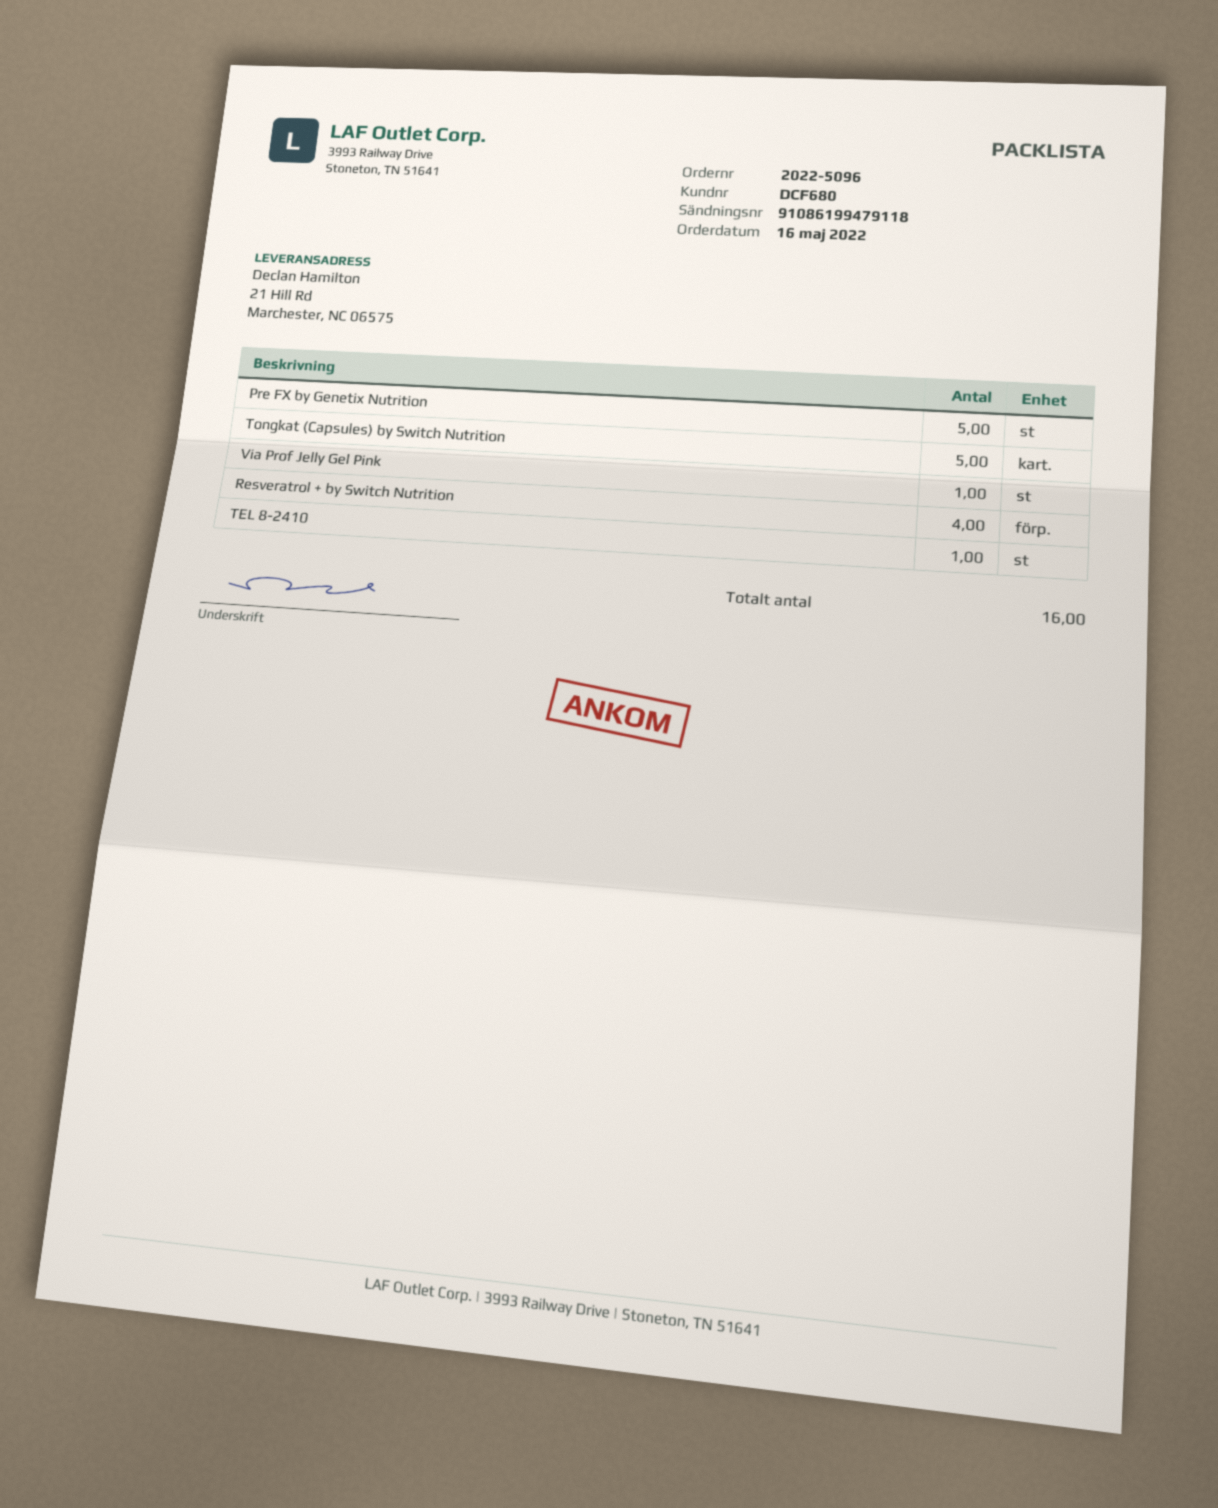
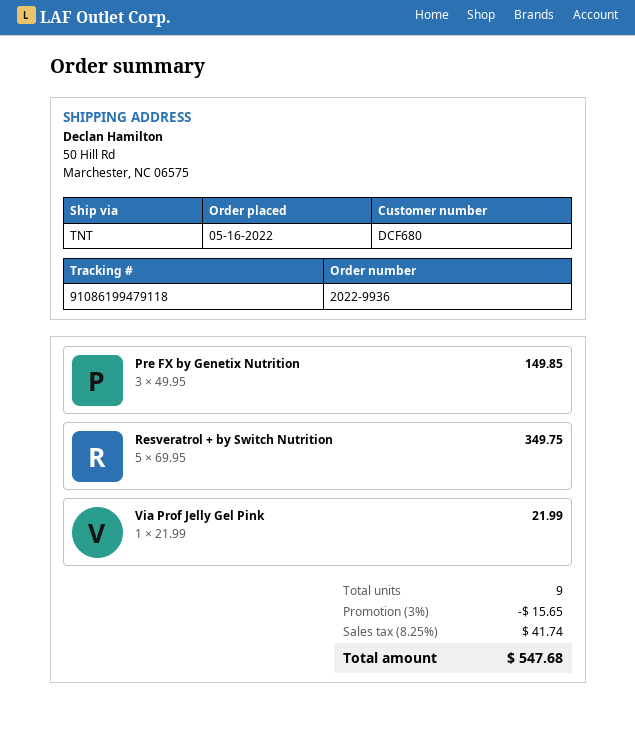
order number: 2022-5096 -> 2022-9936
ship to: 21 Hill Rd, Marchester, NC 06575 -> 50 Hill Rd, Marchester, NC 06575
Pre FX by Genetix Nutrition: 5 -> 3
Tongkat (Capsules) by Switch Nutrition: 5 -> none
Resveratrol + by Switch Nutrition: 4 -> 5
TEL 8-2410: 1 -> none
total quantity: 16 -> 9

